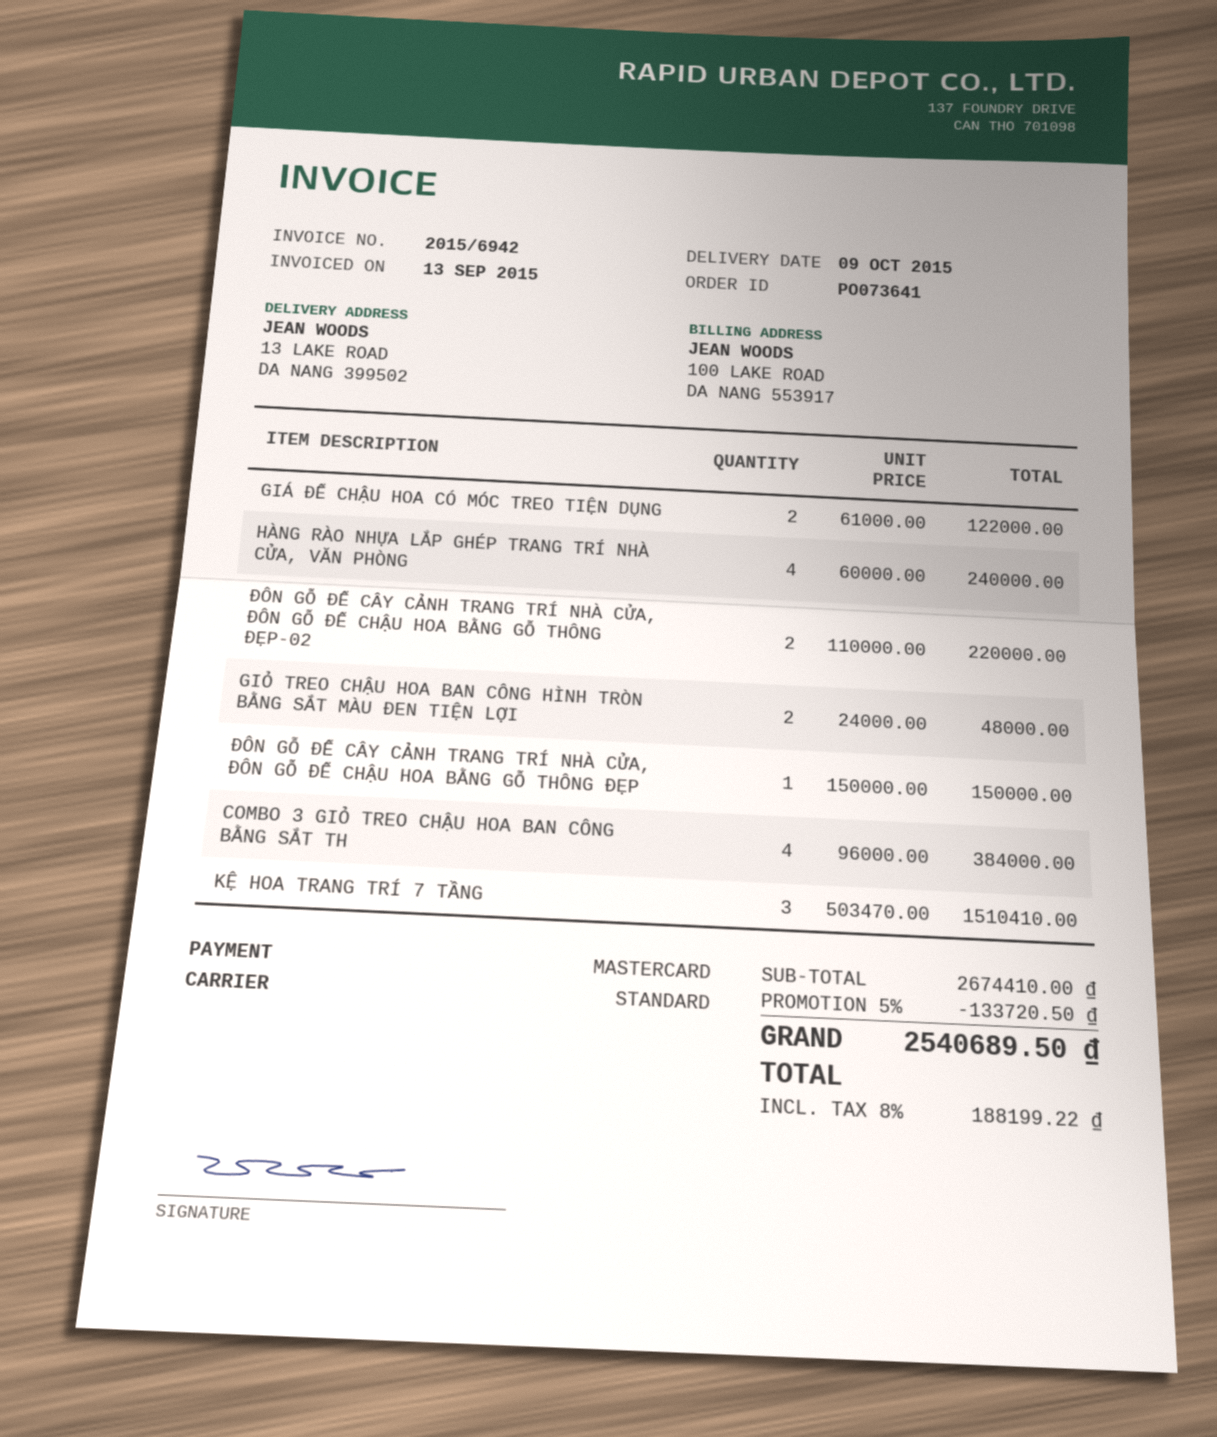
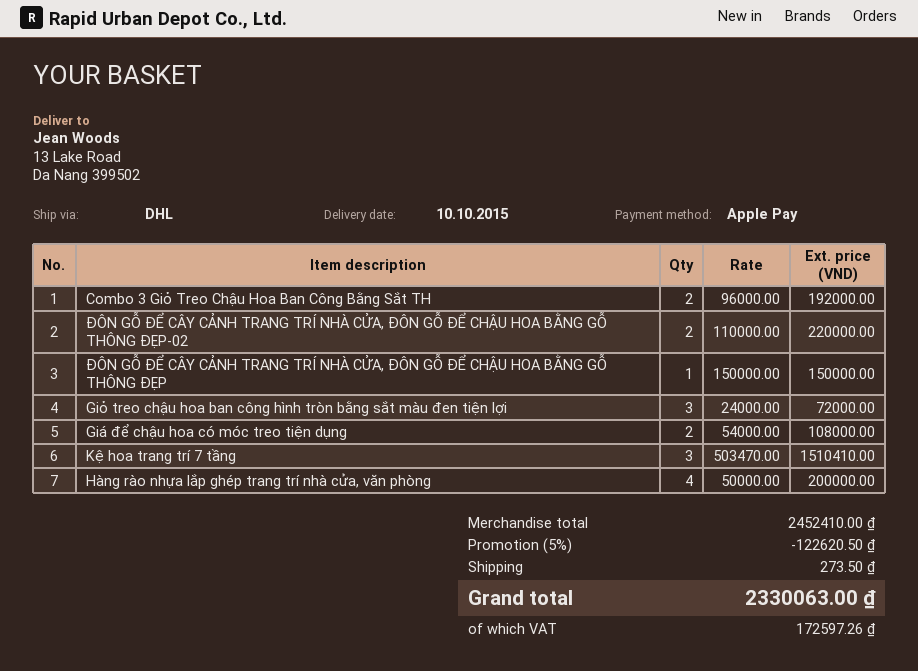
delivery date: 2015-10-09 -> 2015-10-10
payment method: Mastercard -> Apple Pay
shipping method: standard -> DHL
GIÁ ĐỂ CHẬU HOA CÓ MÓC TREO TIỆN DỤNG: 2 x 61000.00 = 122000.00 -> 2 x 54000.00 = 108000.00
HÀNG RÀO NHỰA LẮP GHÉP TRANG TRÍ NHÀ CỬA, VĂN PHÒNG: 4 x 60000.00 = 240000.00 -> 4 x 50000.00 = 200000.00
GIỎ TREO CHẬU HOA BAN CÔNG HÌNH TRÒN BẰNG SẮT MÀU ĐEN TIỆN LỢI: 2 x 24000.00 = 48000.00 -> 3 x 24000.00 = 72000.00
COMBO 3 GIỎ TREO CHẬU HOA BAN CÔNG BẰNG SẮT TH: 4 x 96000.00 = 384000.00 -> 2 x 96000.00 = 192000.00
subtotal: 2674410.00 -> 2452410.00
discount: 5% = 133720.50 -> 5% = 122620.50
shipping: none -> 273.50
tax: 188199.22 -> 172597.26
total: 2540689.50 -> 2330063.00

